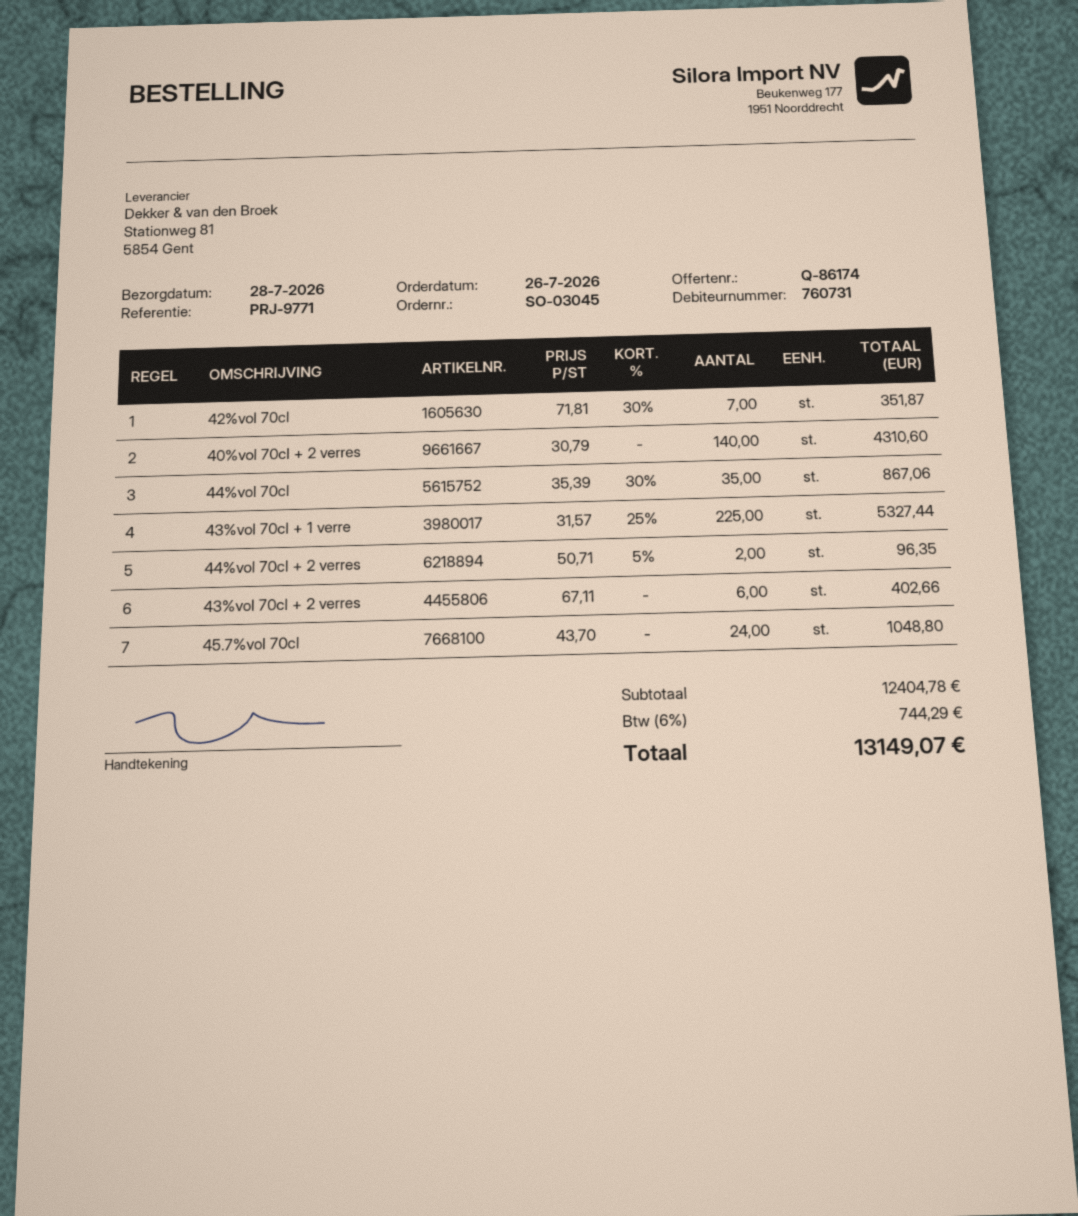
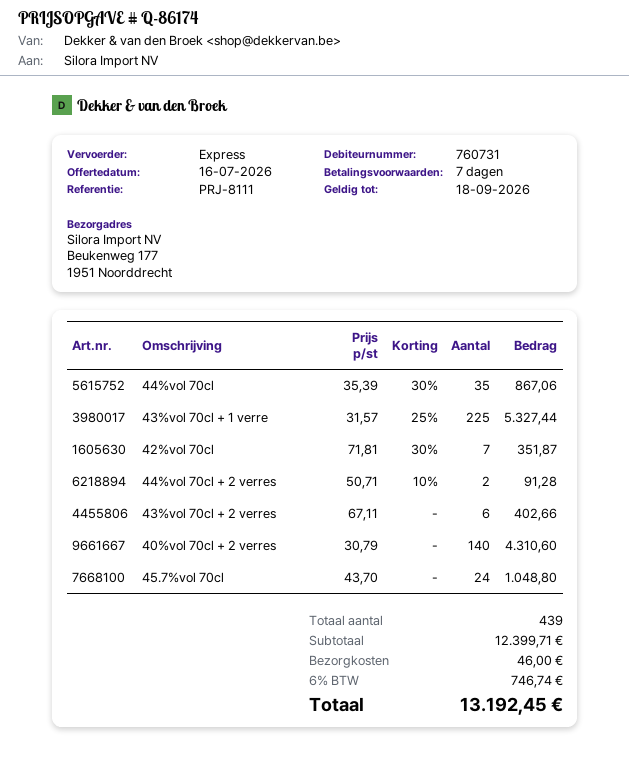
reference: PRJ-9771 -> PRJ-8111
44%vol 70cl + 2 verres: 2 x 50.71 - 5% = 96.35 -> 2 x 50.71 - 10% = 91.28
subtotal: 12404.78 -> 12399.71
shipping: none -> 46.00
tax: 6% = 744.29 -> 6% = 746.74
total: 13149.07 -> 13192.45

